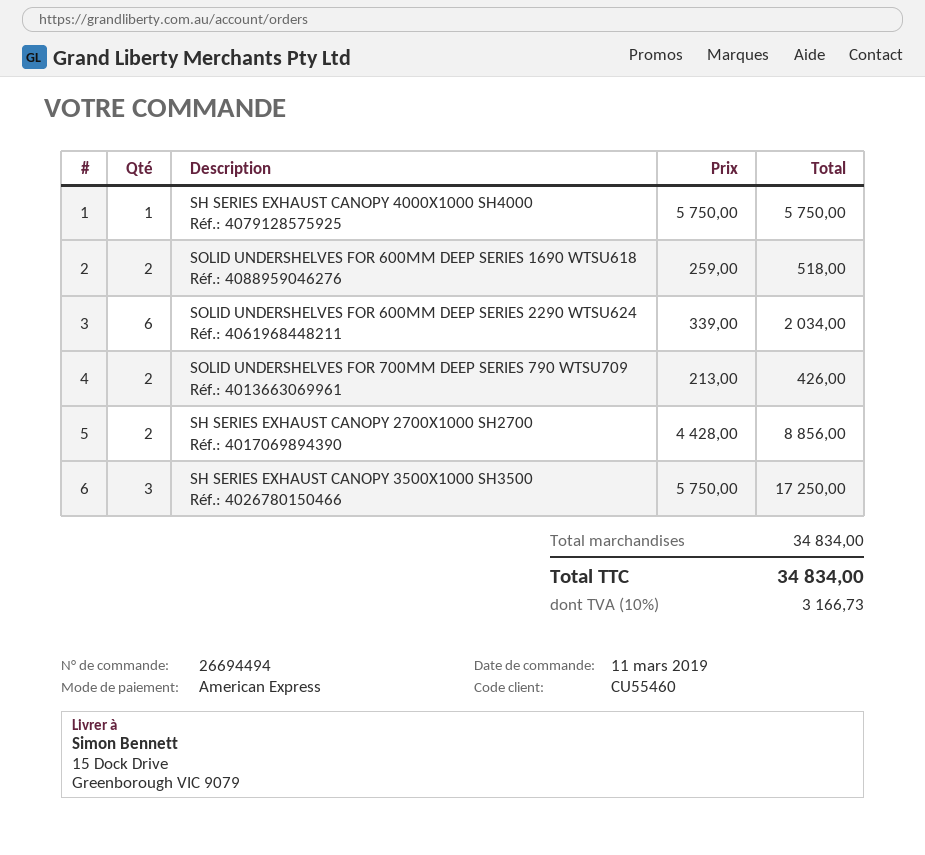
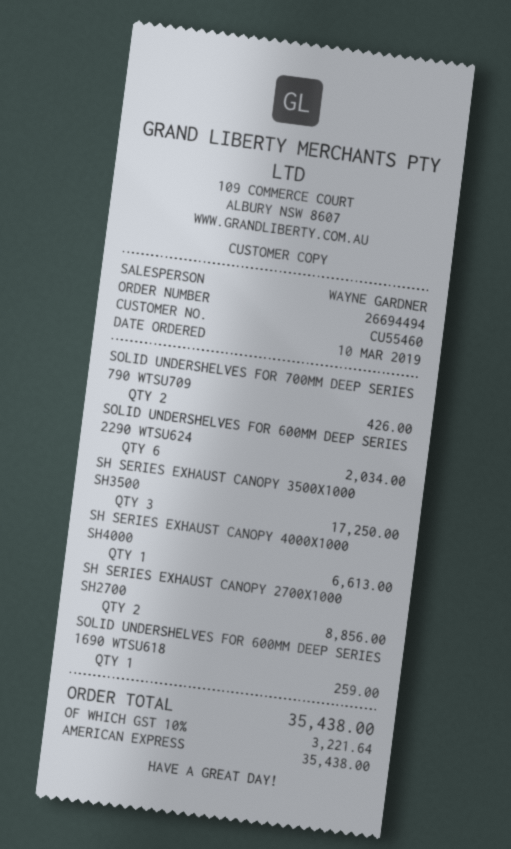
order date: 2019-03-11 -> 2019-03-10
SH SERIES EXHAUST CANOPY 4000X1000 SH4000: 1 for 5750.00 -> 1 for 6613.00
SOLID UNDERSHELVES FOR 600MM DEEP SERIES 1690 WTSU618: 2 for 518.00 -> 1 for 259.00
tax: 10% = 3166.73 -> 10% = 3221.64
total: 34834.00 -> 35438.00

